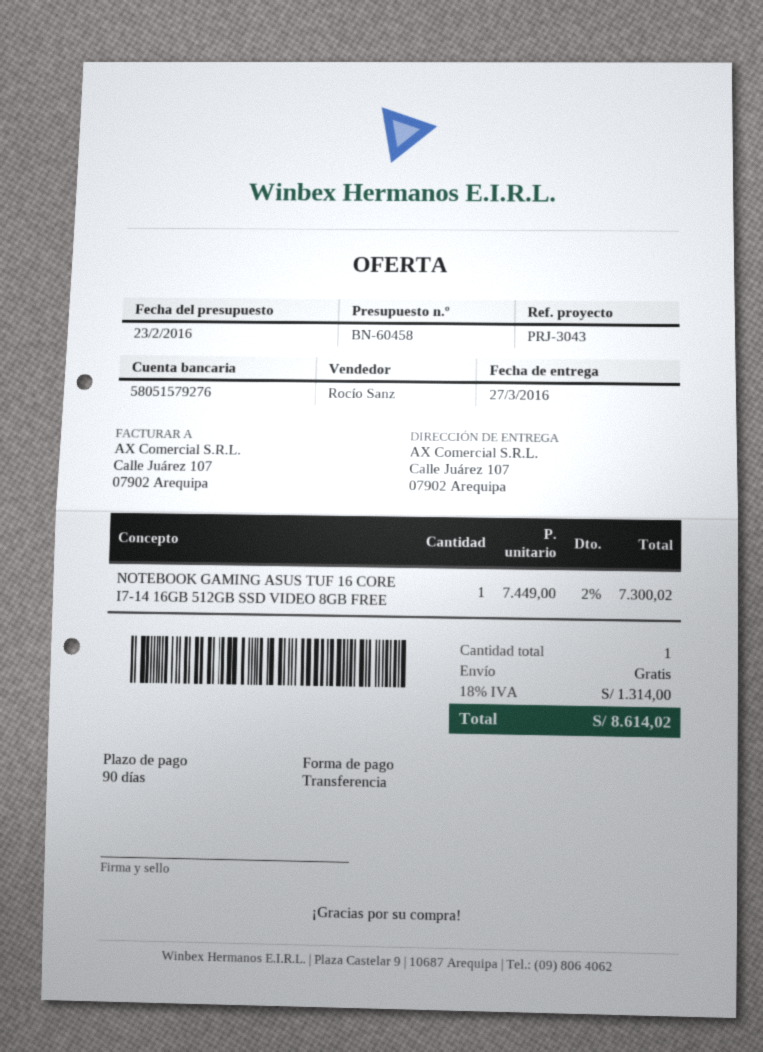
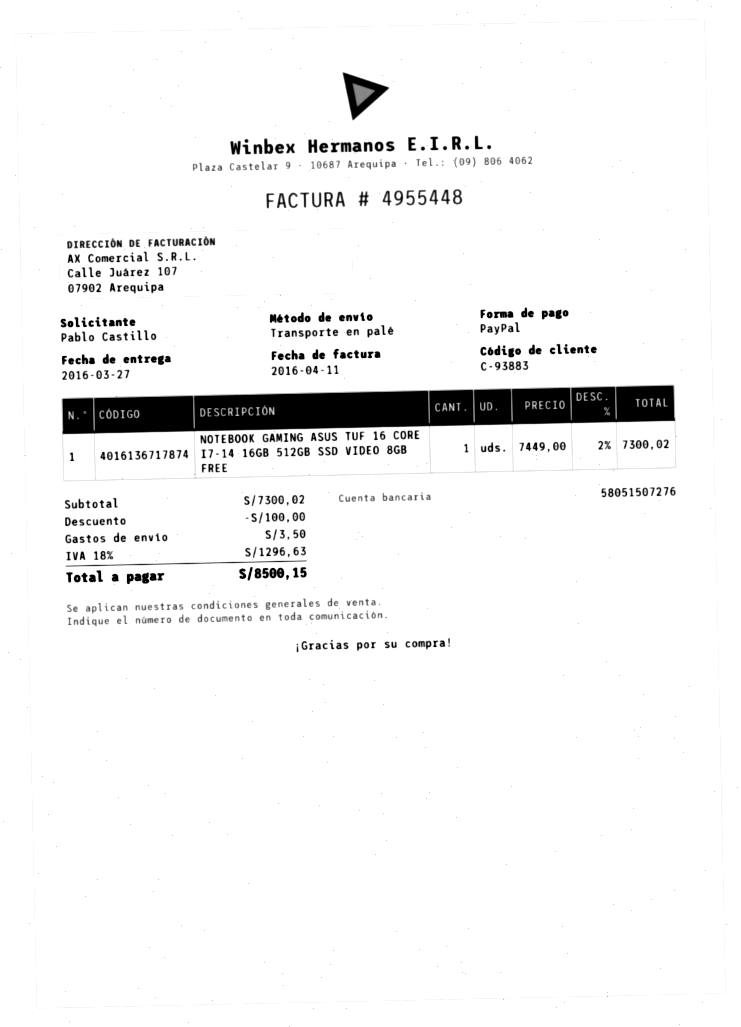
payment method: bank transfer -> PayPal
bank account: 58051579276 -> 58051507276
discount: none -> 100.00
shipping: 0.00 -> 3.50
tax: 18% = 1314.00 -> 18% = 1296.63
total: 8614.02 -> 8500.15

